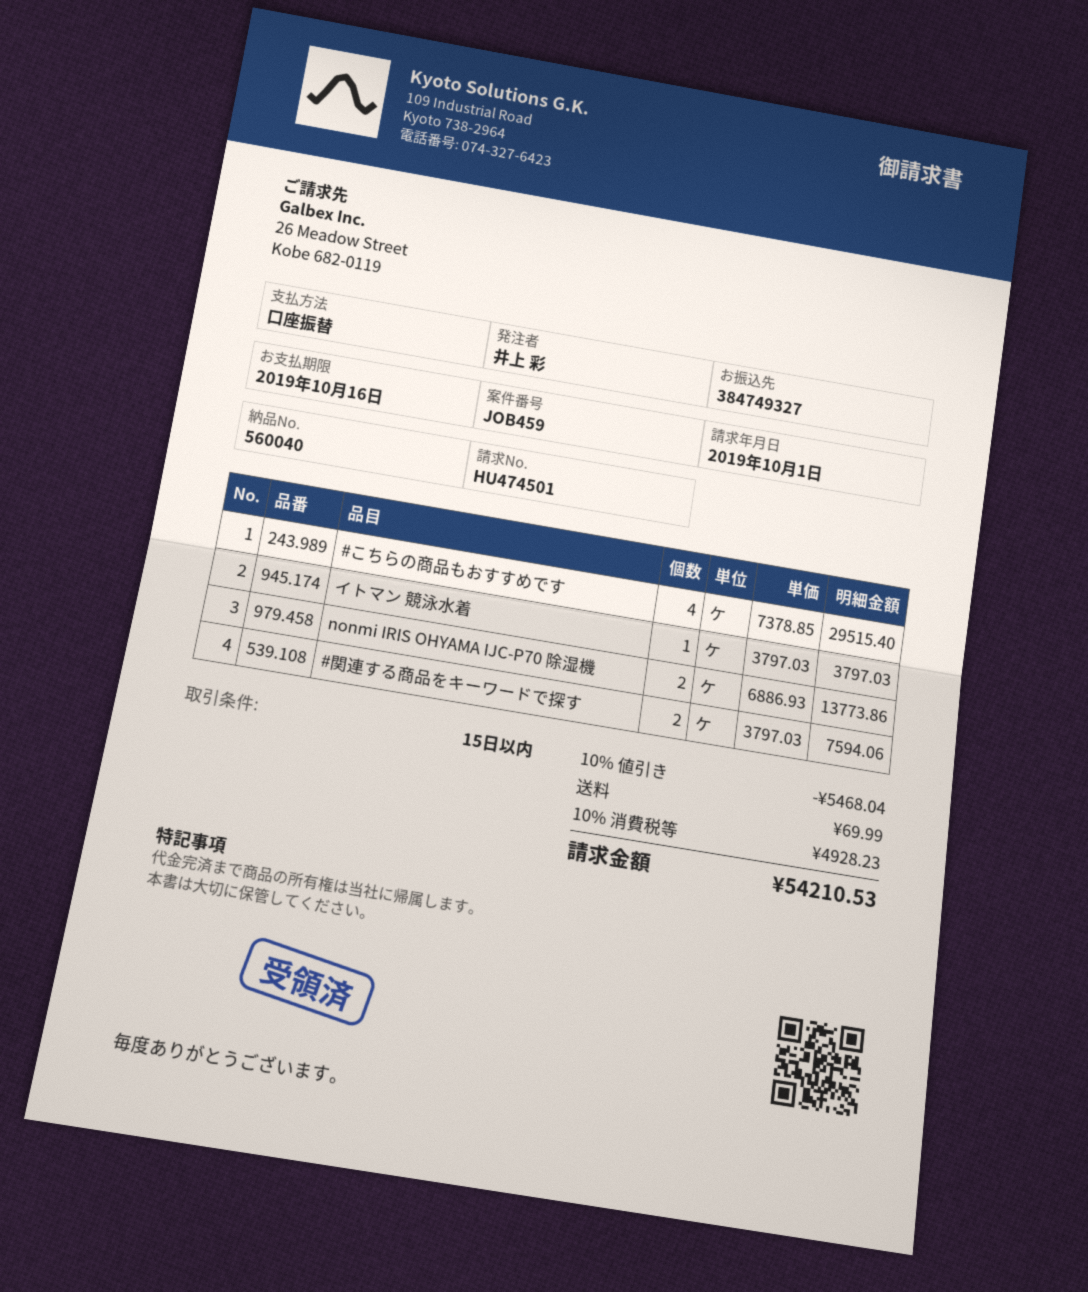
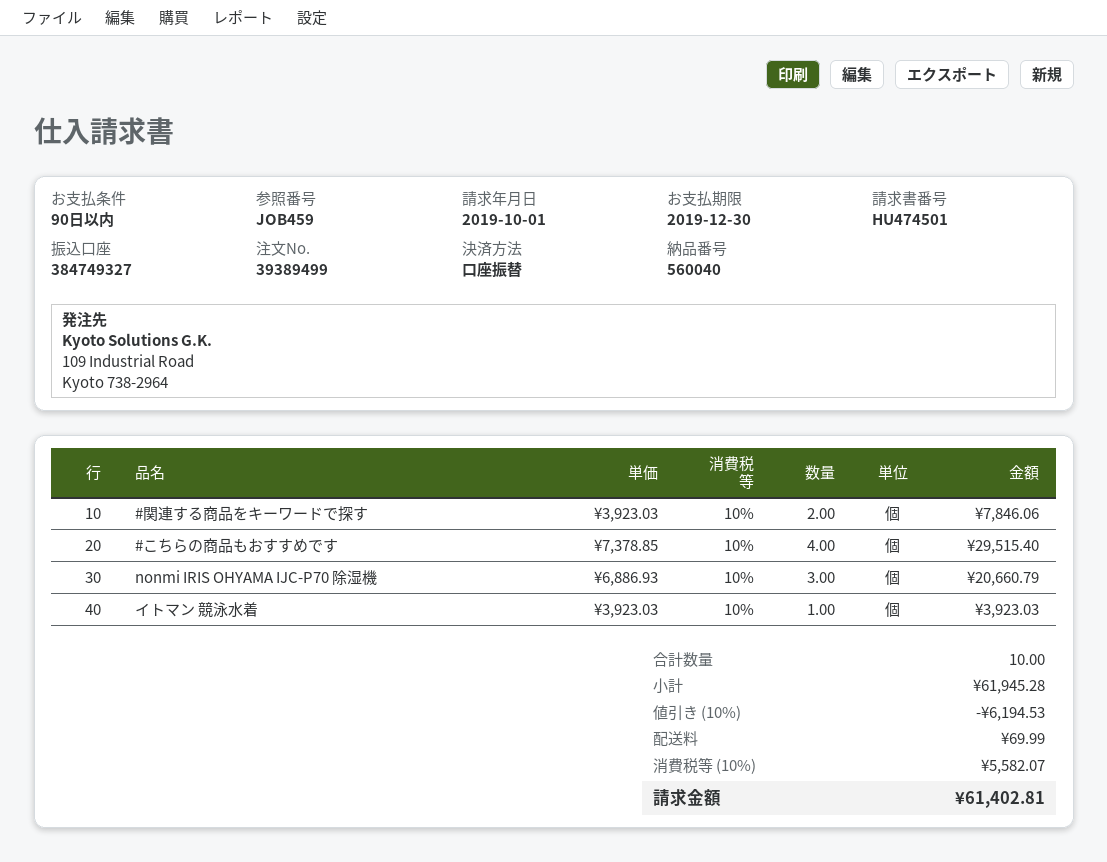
payment terms: 15 days -> 90 days
due date: 2019-10-16 -> 2019-12-30
イトマン 競泳水着: 1 x 3797.03 = 3797.03 -> 1 x 3923.03 = 3923.03
nonmi IRIS OHYAMA IJC-P70 除湿機: 2 x 6886.93 = 13773.86 -> 3 x 6886.93 = 20660.79
#関連する商品をキーワードで探す: 2 x 3797.03 = 7594.06 -> 2 x 3923.03 = 7846.06
discount: 10% = 5468.04 -> 10% = 6194.53
tax: 10% = 4928.23 -> 10% = 5582.07
total: 54210.53 -> 61402.81

